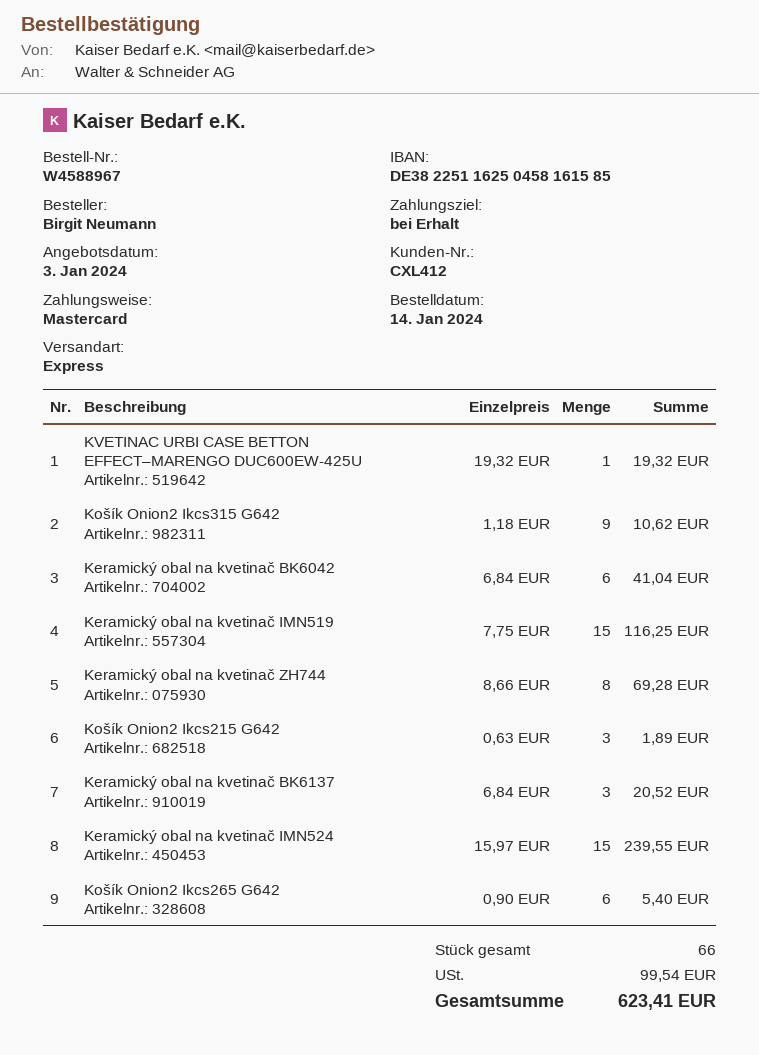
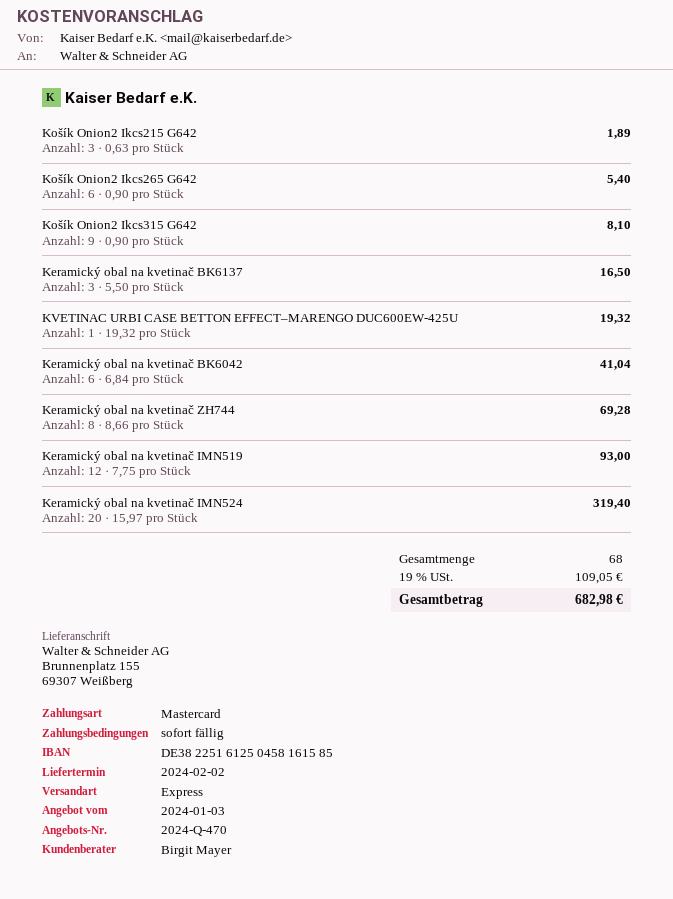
bank account: DE38225116250458161585 -> DE38225161250458161585
Košík Onion2 Ikcs315 G642: 9 x 1.18 = 10.62 -> 9 x 0.90 = 8.10
Keramický obal na kvetinač IMN519: 15 x 7.75 = 116.25 -> 12 x 7.75 = 93.00
Keramický obal na kvetinač BK6137: 3 x 6.84 = 20.52 -> 3 x 5.50 = 16.50
Keramický obal na kvetinač IMN524: 15 x 15.97 = 239.55 -> 20 x 15.97 = 319.40
total quantity: 66 -> 68
tax: 99.54 -> 109.05
total: 623.41 -> 682.98

